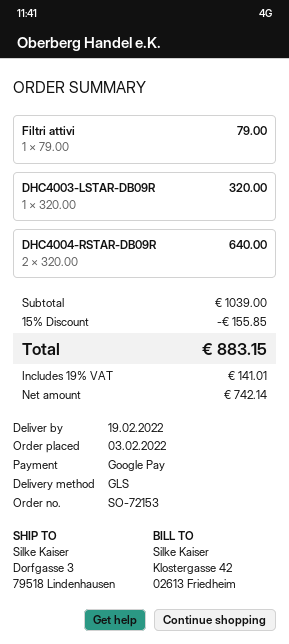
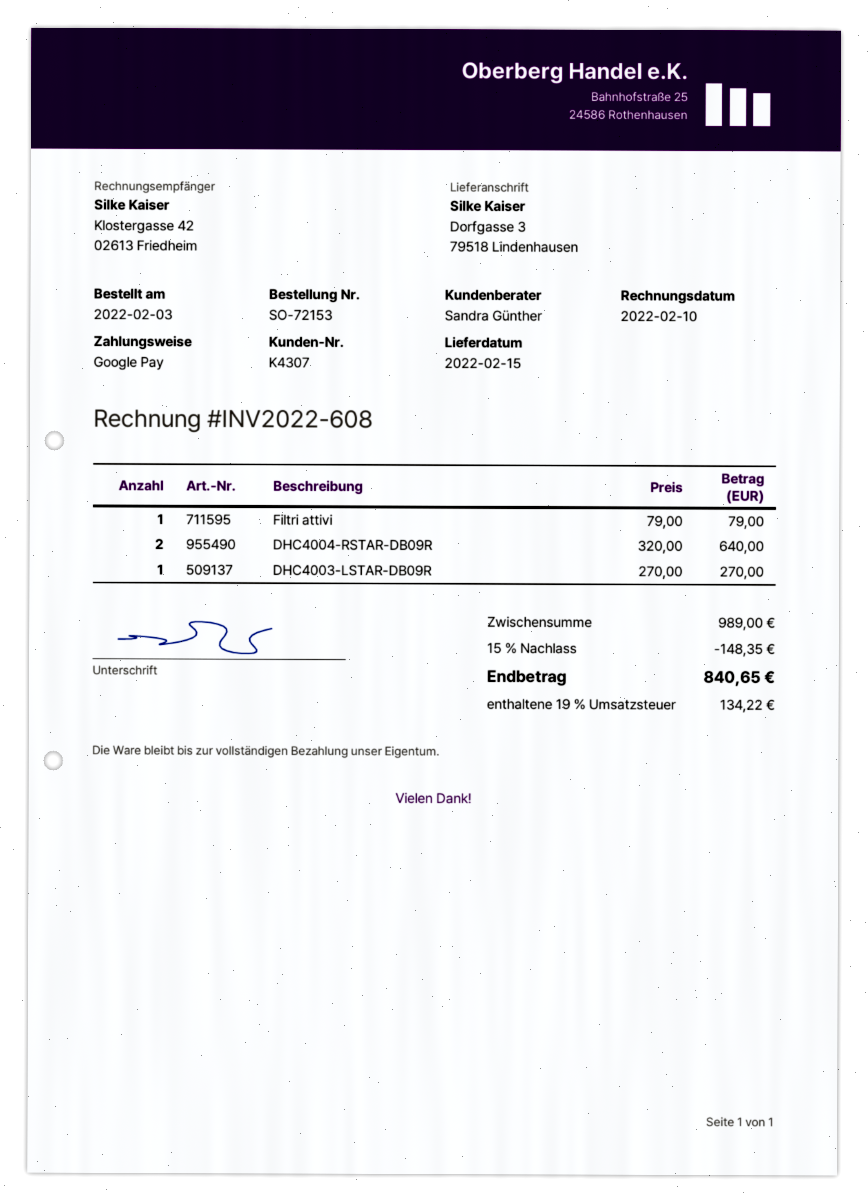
delivery date: 2022-02-19 -> 2022-02-15
DHC4003-LSTAR-DB09R: 1 x 320.00 = 320.00 -> 1 x 270.00 = 270.00
subtotal: 1039.00 -> 989.00
discount: 15% = 155.85 -> 15% = 148.35
tax: 19% = 141.01 -> 19% = 134.22
total: 883.15 -> 840.65

